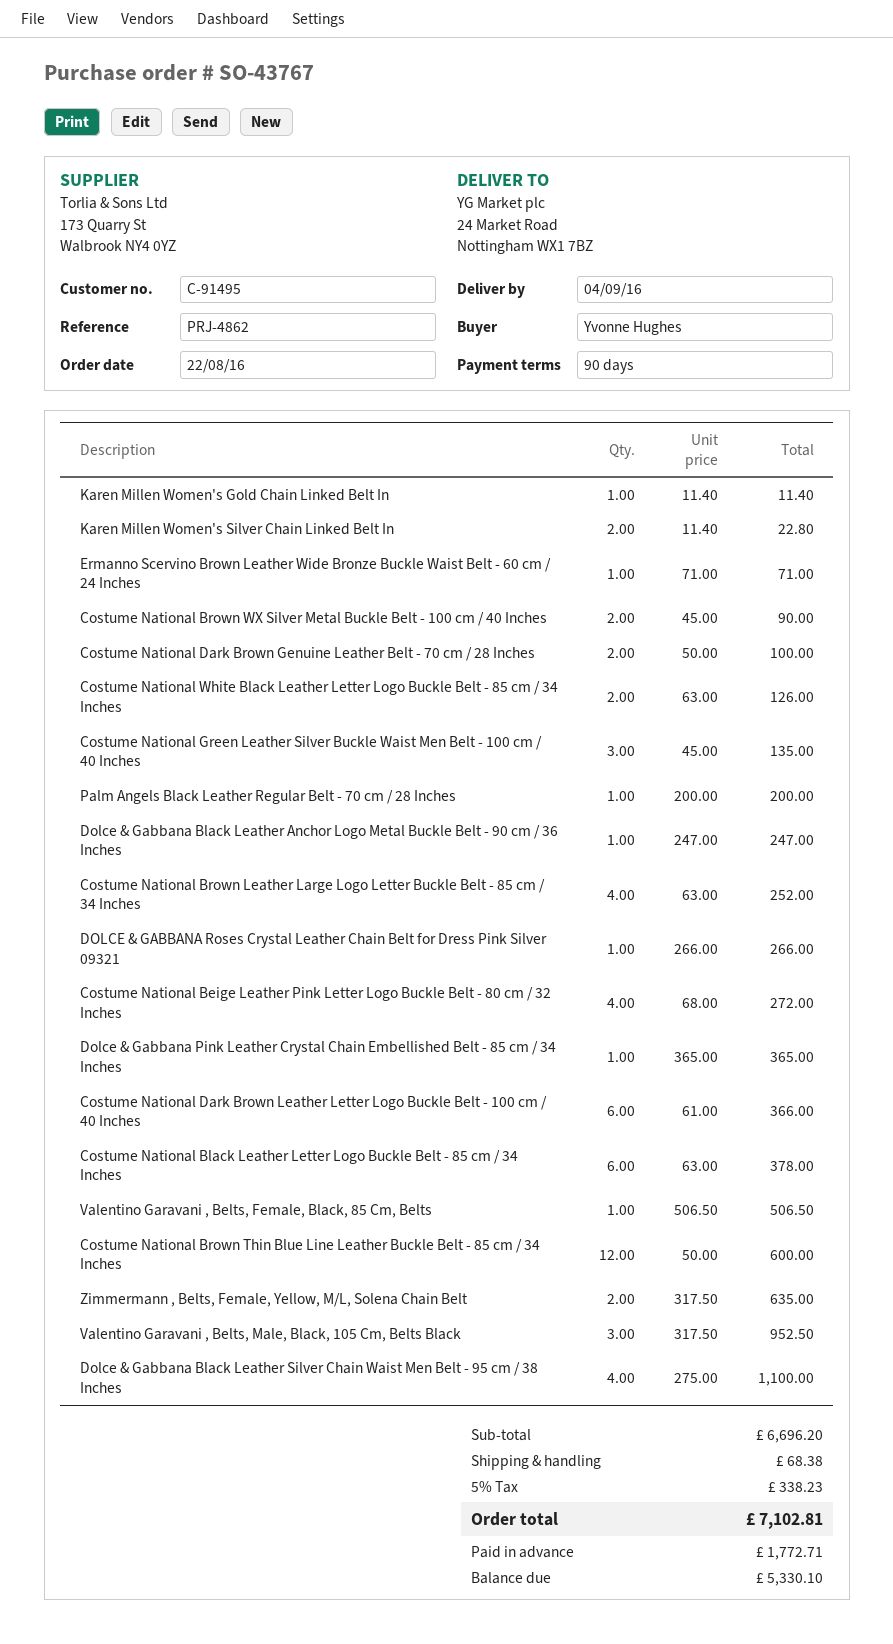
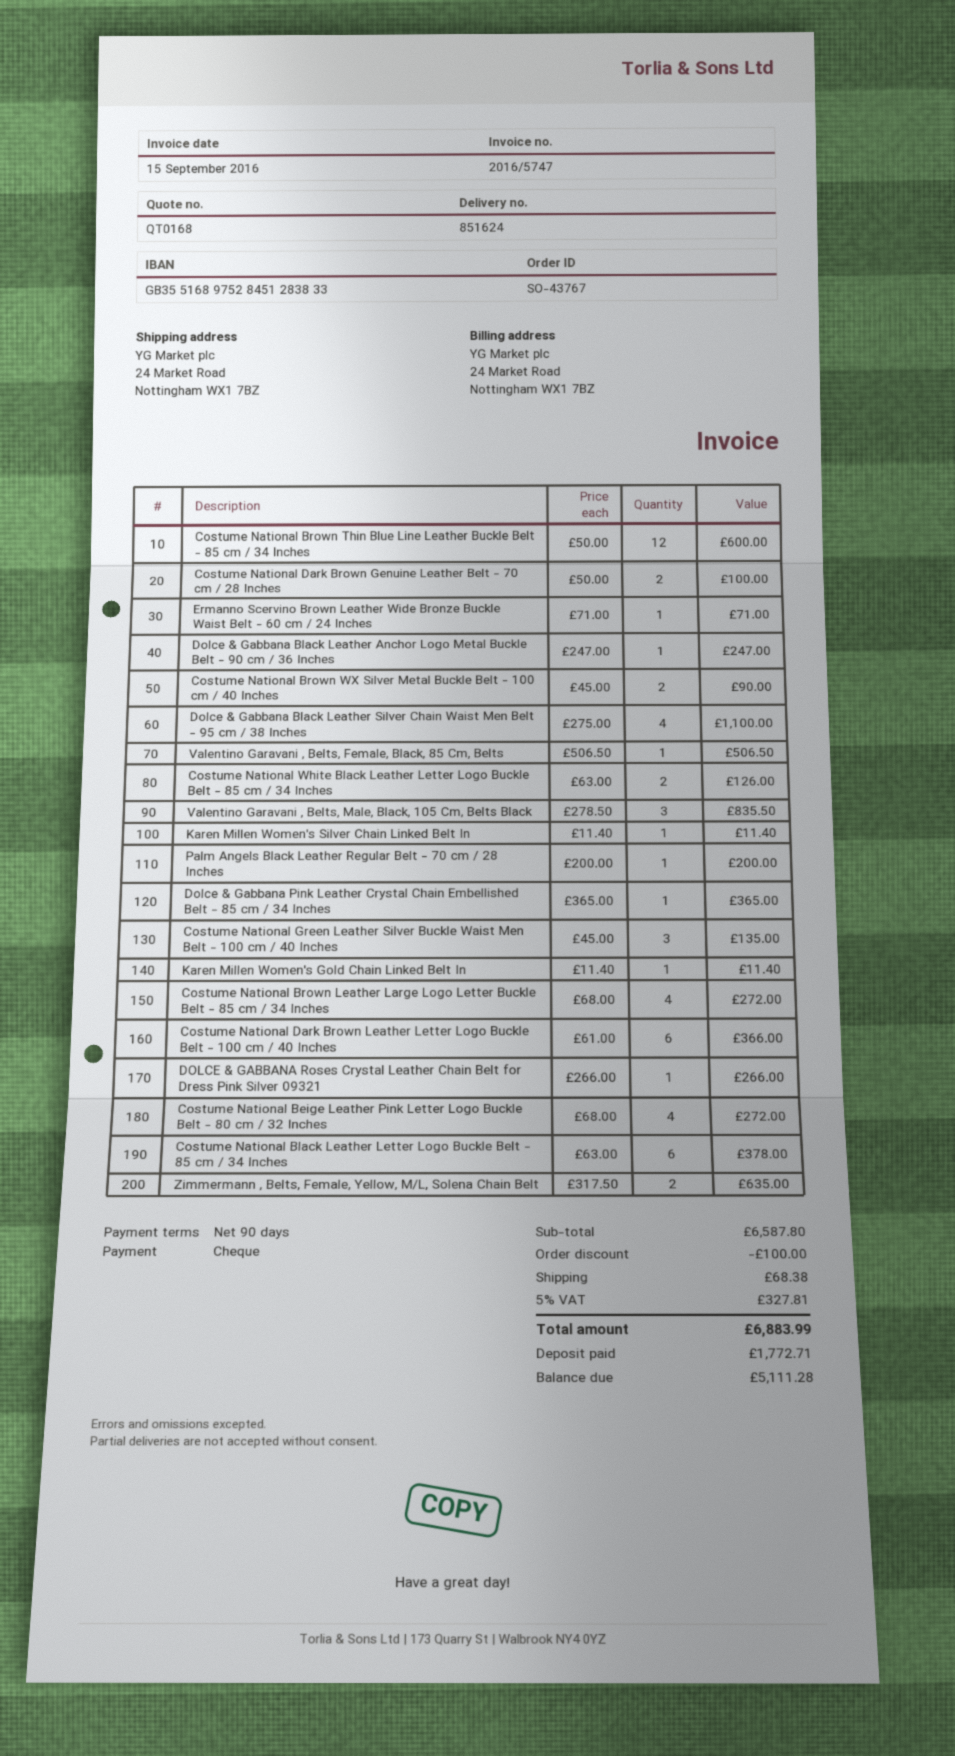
Karen Millen Women's Silver Chain Linked Belt In: 2 x 11.40 = 22.80 -> 1 x 11.40 = 11.40
Costume National Brown Leather Large Logo Letter Buckle Belt - 85 cm / 34 Inches: 4 x 63.00 = 252.00 -> 4 x 68.00 = 272.00
Valentino Garavani , Belts, Male, Black, 105 Cm, Belts Black: 3 x 317.50 = 952.50 -> 3 x 278.50 = 835.50
subtotal: 6696.20 -> 6587.80
discount: none -> 100.00
tax: 5% = 338.23 -> 5% = 327.81
total: 7102.81 -> 6883.99
balance: 5330.10 -> 5111.28

